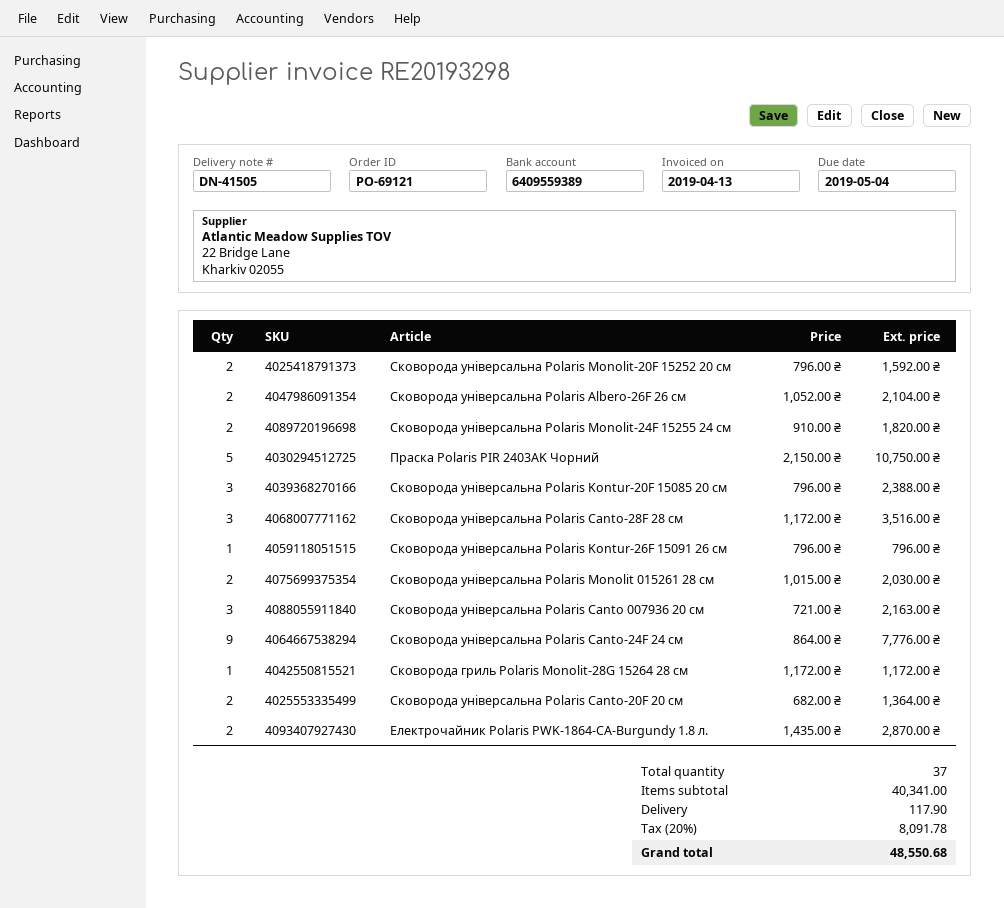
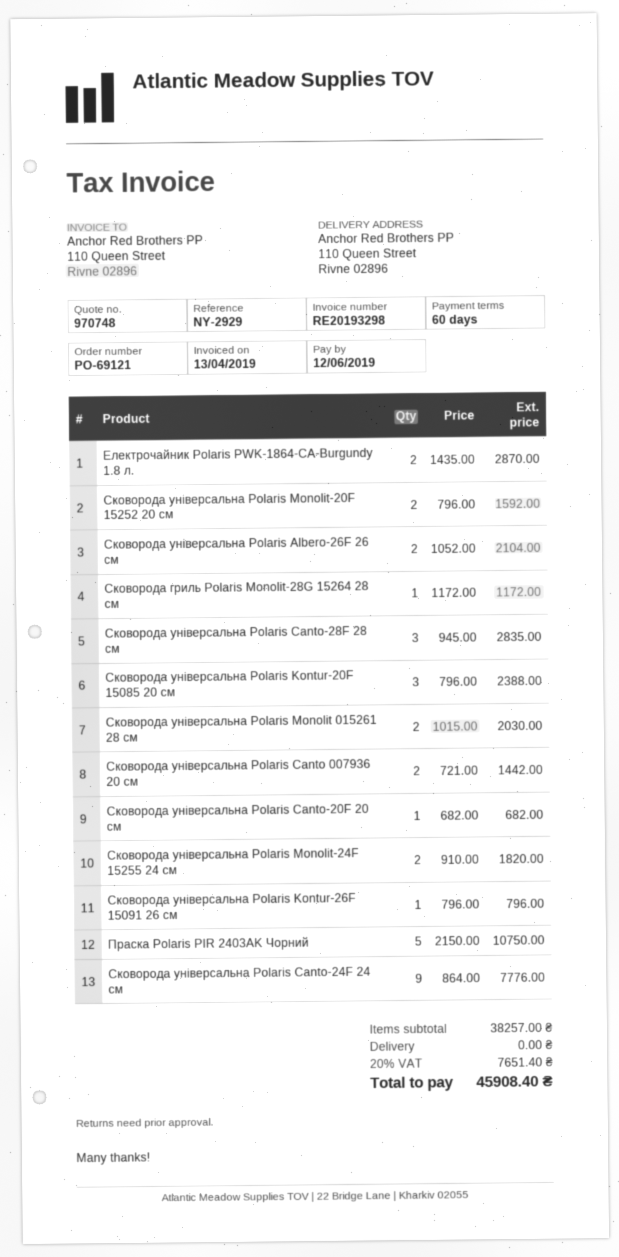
due date: 2019-05-04 -> 2019-06-12
Сковорода універсальна Polaris Canto-28F 28 см: 3 x 1172.00 = 3516.00 -> 3 x 945.00 = 2835.00
Сковорода універсальна Polaris Canto 007936 20 см: 3 x 721.00 = 2163.00 -> 2 x 721.00 = 1442.00
Сковорода універсальна Polaris Canto-20F 20 см: 2 x 682.00 = 1364.00 -> 1 x 682.00 = 682.00
subtotal: 40341.00 -> 38257.00
shipping: 117.90 -> 0.00
tax: 20% = 8091.78 -> 20% = 7651.40
total: 48550.68 -> 45908.40

